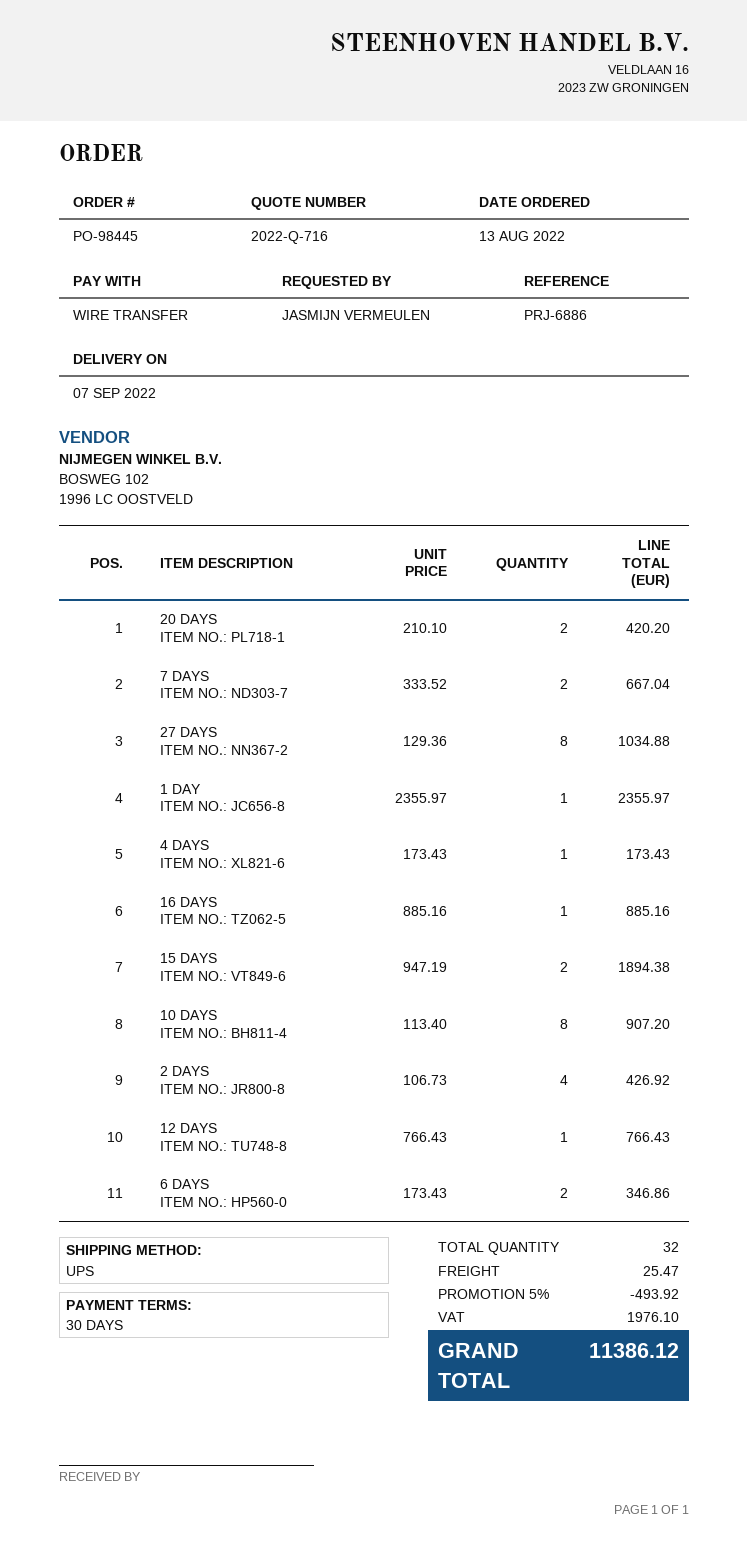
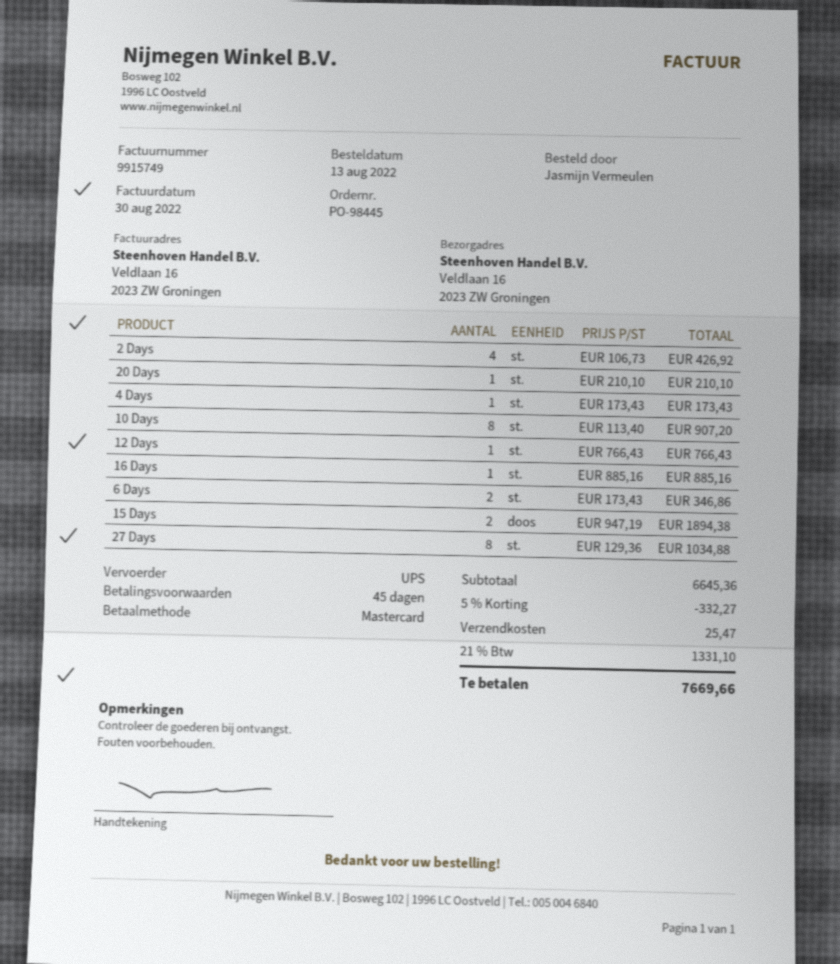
payment terms: 30 days -> 45 days
payment method: bank transfer -> Mastercard
20 DAYS: 2 x 210.10 = 420.20 -> 1 x 210.10 = 210.10
7 DAYS: 2 x 333.52 = 667.04 -> none
1 DAY: 1 x 2355.97 = 2355.97 -> none
discount: 5% = 493.92 -> 5% = 332.27
tax: 1976.10 -> 1331.10
total: 11386.12 -> 7669.66

